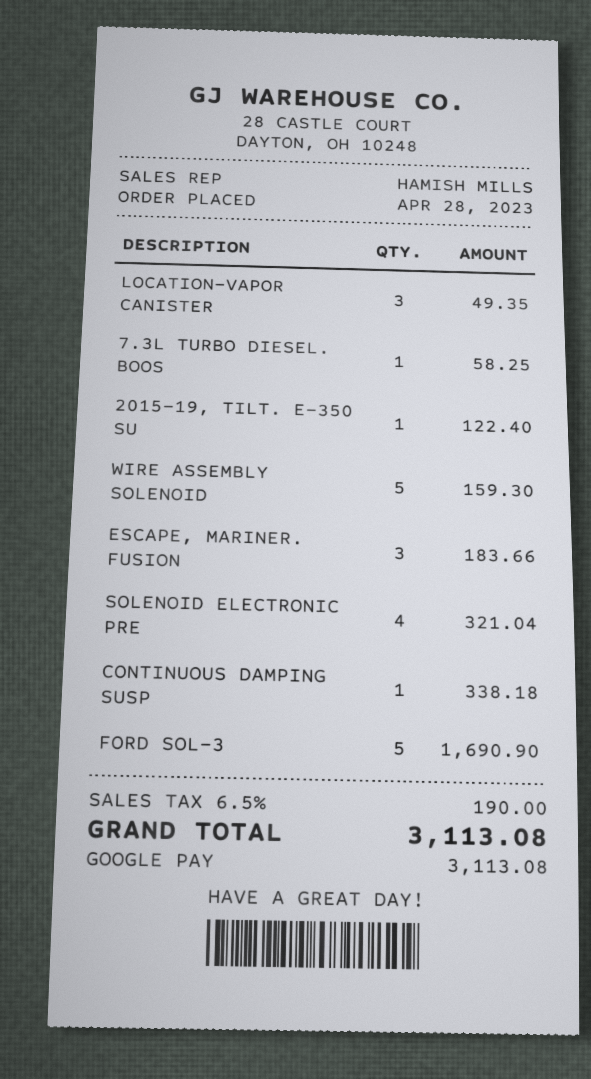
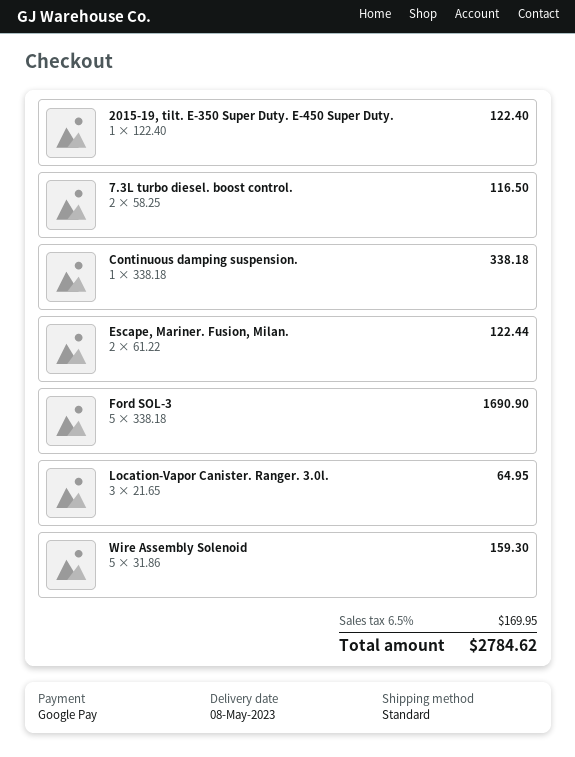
LOCATION-VAPOR CANISTER: 3 for 49.35 -> 3 for 64.95
7.3L TURBO DIESEL. BOOS: 1 for 58.25 -> 2 for 116.50
ESCAPE, MARINER. FUSION: 3 for 183.66 -> 2 for 122.44
SOLENOID ELECTRONIC PRE: 4 for 321.04 -> none
tax: 6.5% = 190.00 -> 6.5% = 169.95
total: 3113.08 -> 2784.62

